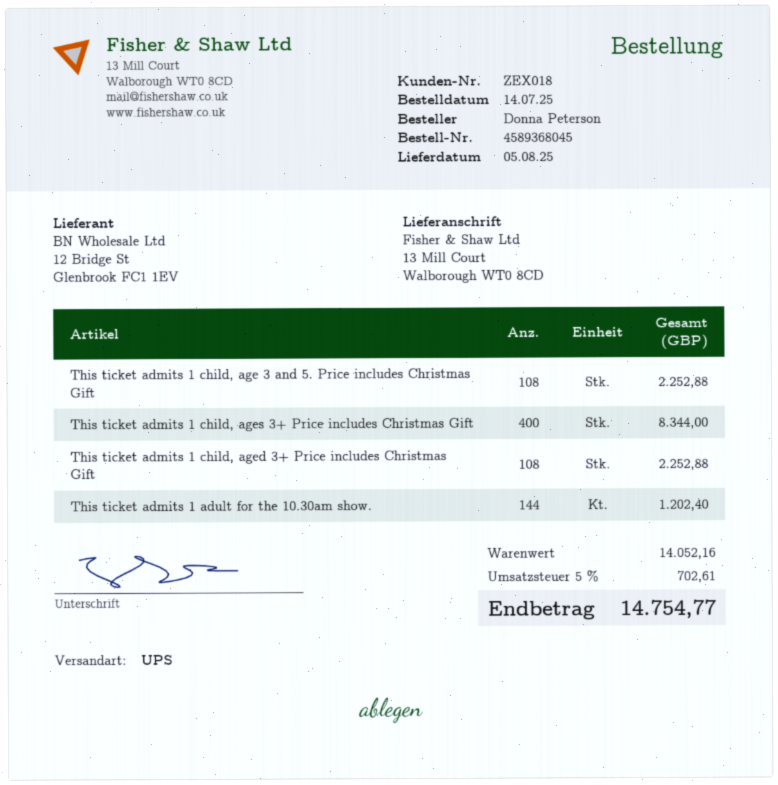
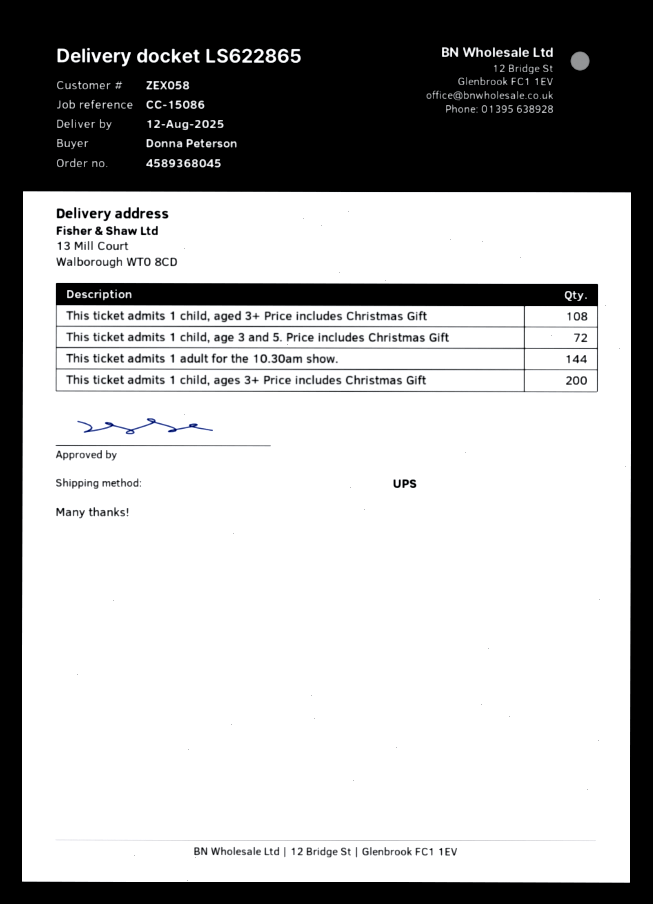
delivery date: 2025-08-05 -> 2025-08-12
customer number: ZEX018 -> ZEX058
This ticket admits 1 child, age 3 and 5. Price includes Christmas Gift: 108 -> 72
This ticket admits 1 child, ages 3+ Price includes Christmas Gift: 400 -> 200

